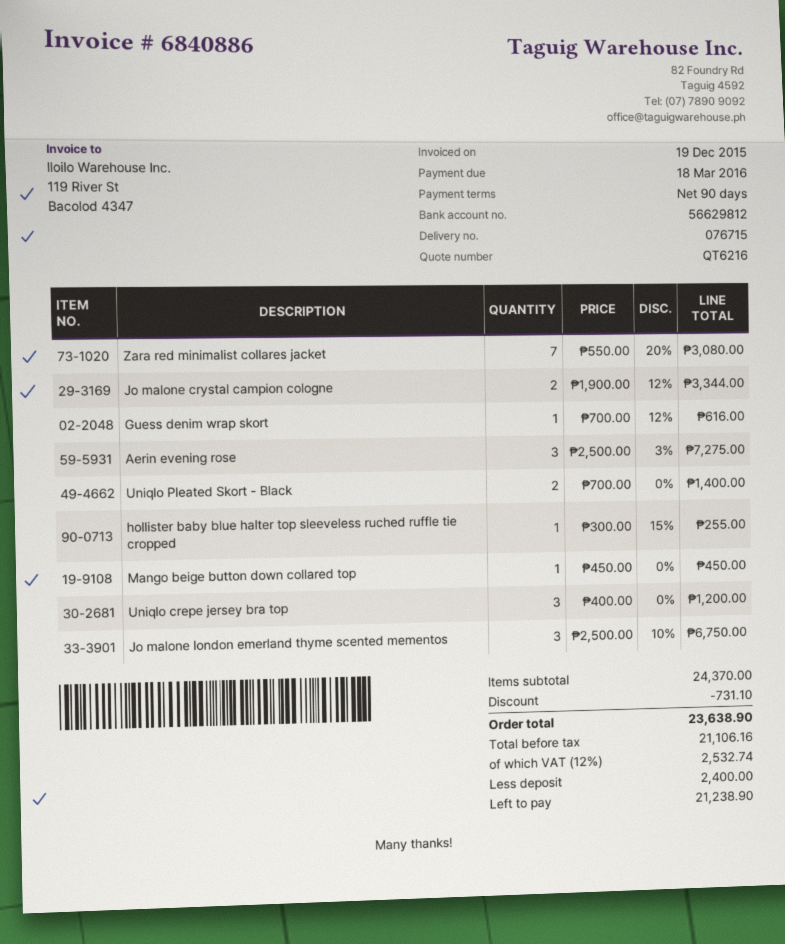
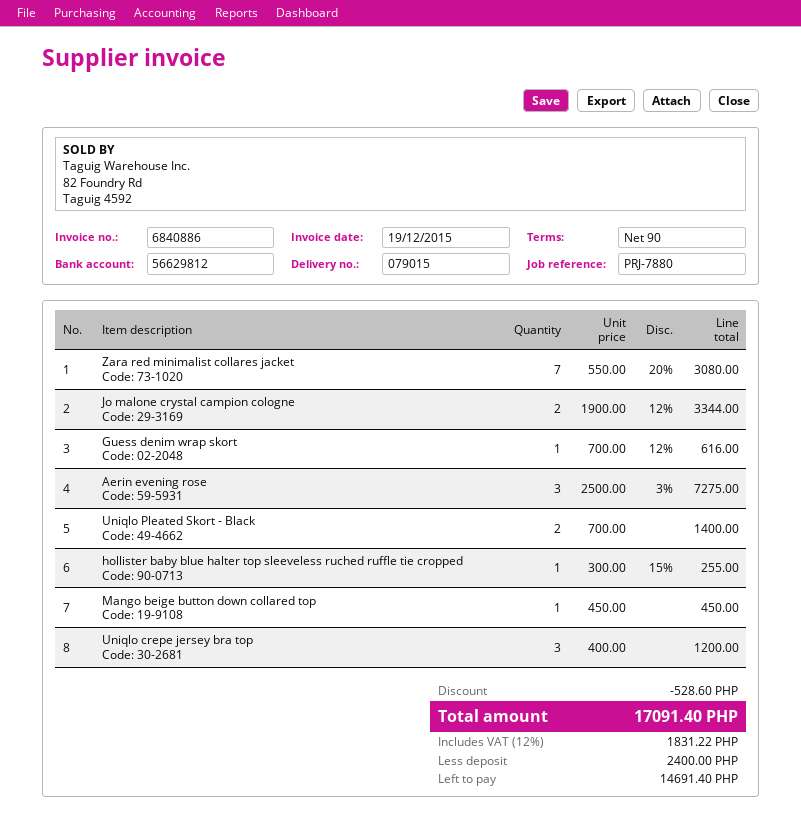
delivery note number: 076715 -> 079015
Jo malone london emerland thyme scented mementos: 3 x 2500.00 - 10% = 6750.00 -> none
discount: 731.10 -> 528.60
tax: 12% = 2532.74 -> 12% = 1831.22
total: 23638.90 -> 17091.40
balance: 21238.90 -> 14691.40

